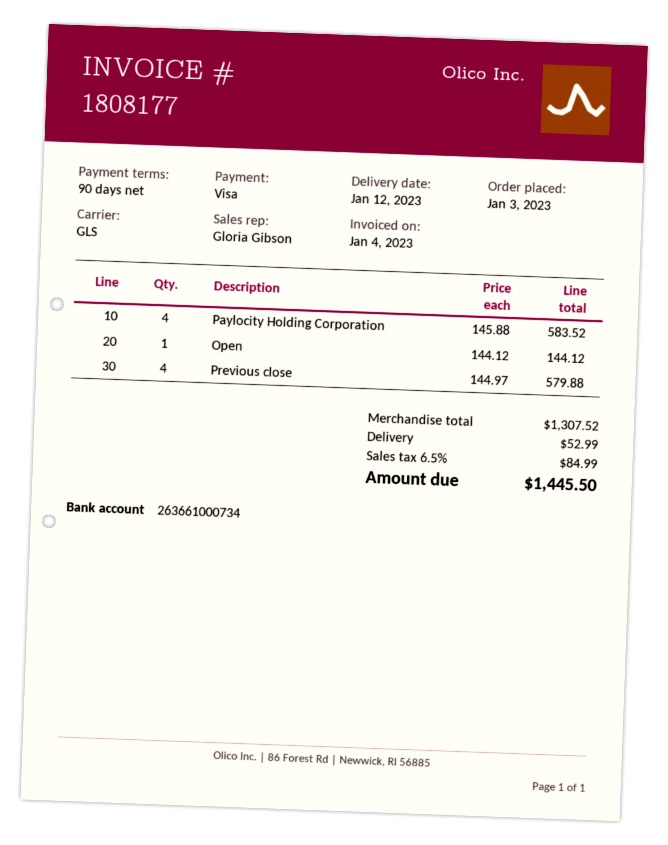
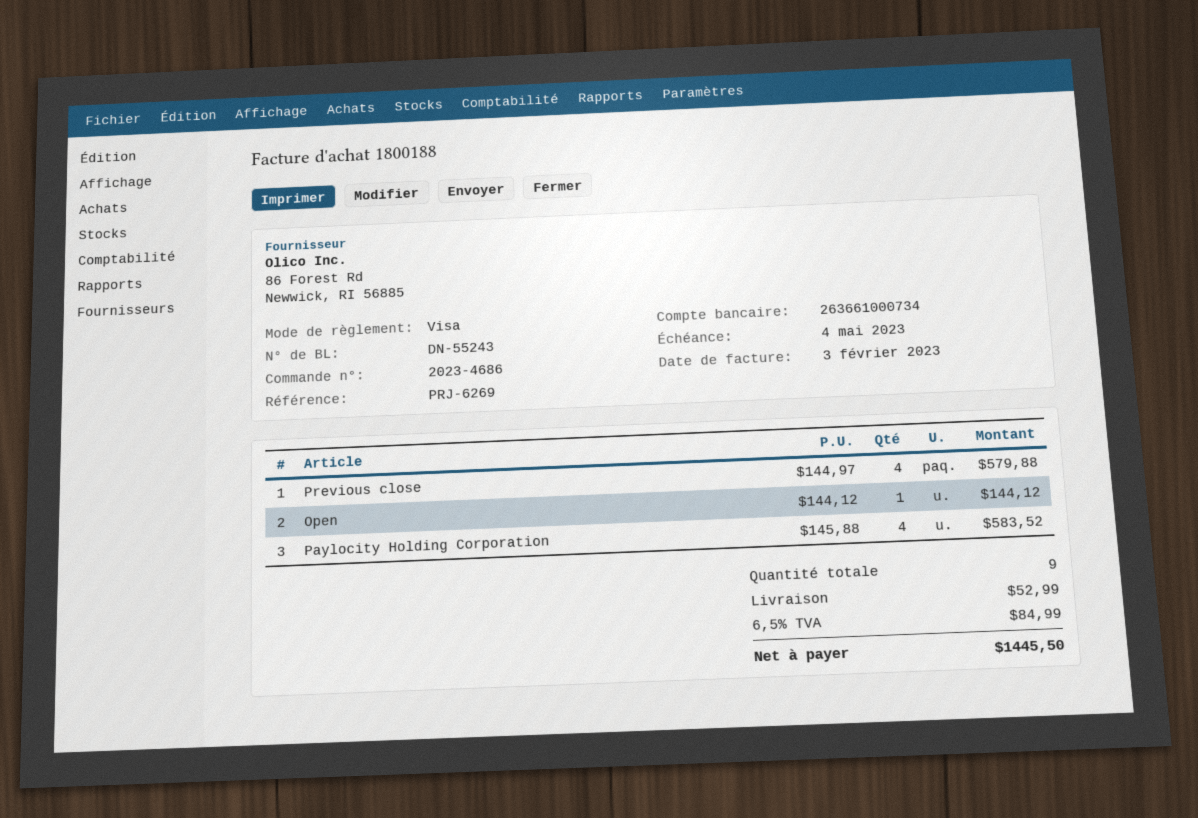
invoice number: 1808177 -> 1800188
invoice date: 2023-01-04 -> 2023-02-03

